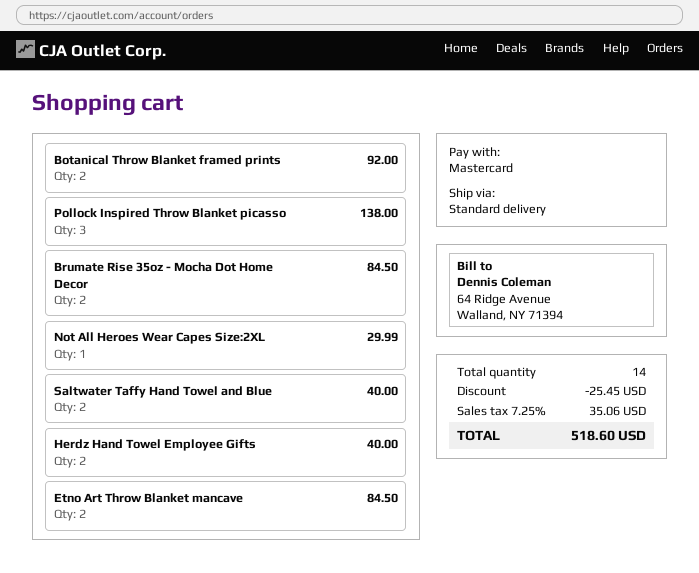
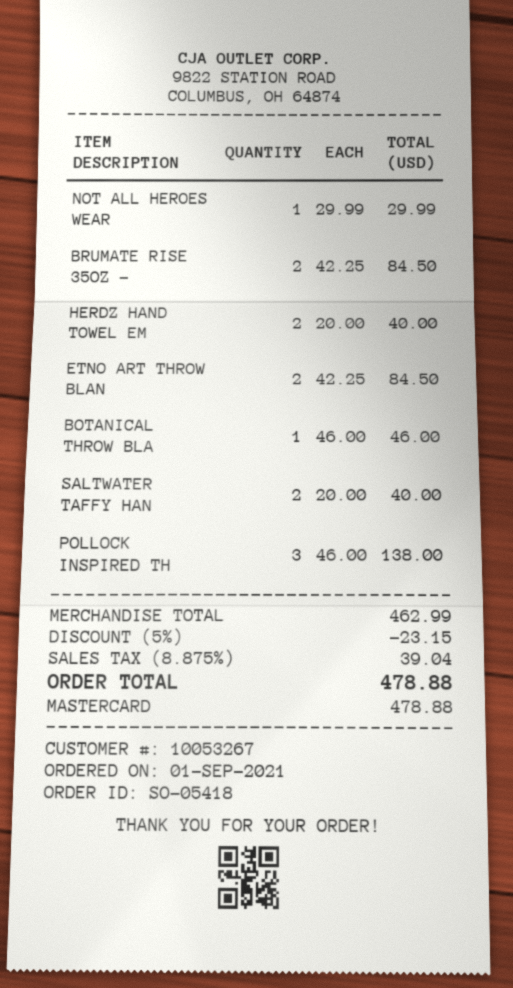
Botanical Throw Blanket framed prints: 2 for 92.00 -> 1 for 46.00
discount: 25.45 -> 23.15
tax: 7.25% = 35.06 -> 8.875% = 39.04
total: 518.60 -> 478.88

